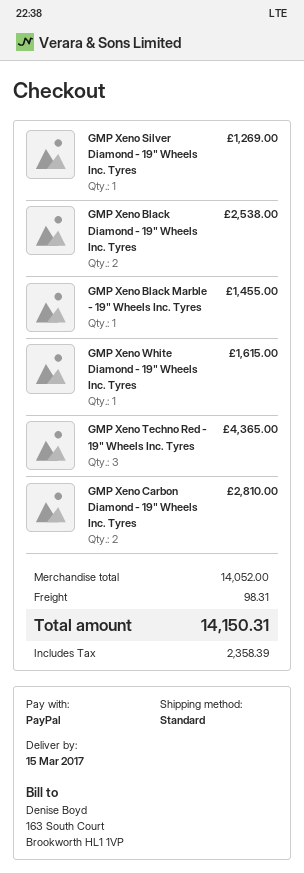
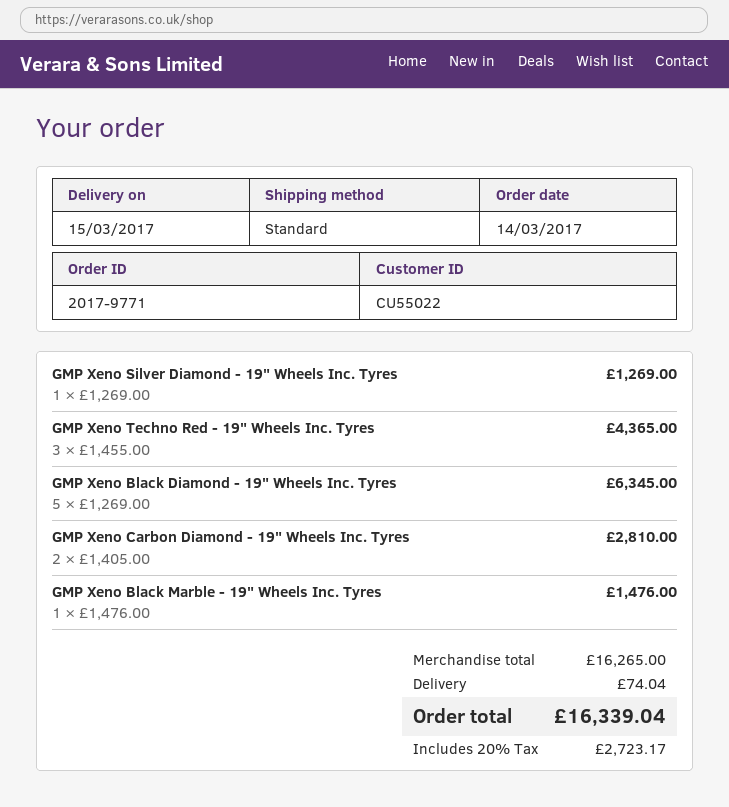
GMP Xeno Black Diamond - 19" Wheels Inc. Tyres: 2 for 2538.00 -> 5 for 6345.00
GMP Xeno Black Marble - 19" Wheels Inc. Tyres: 1 for 1455.00 -> 1 for 1476.00
GMP Xeno White Diamond - 19" Wheels Inc. Tyres: 1 for 1615.00 -> none
subtotal: 14052.00 -> 16265.00
shipping: 98.31 -> 74.04
tax: 2358.39 -> 2723.17
total: 14150.31 -> 16339.04

